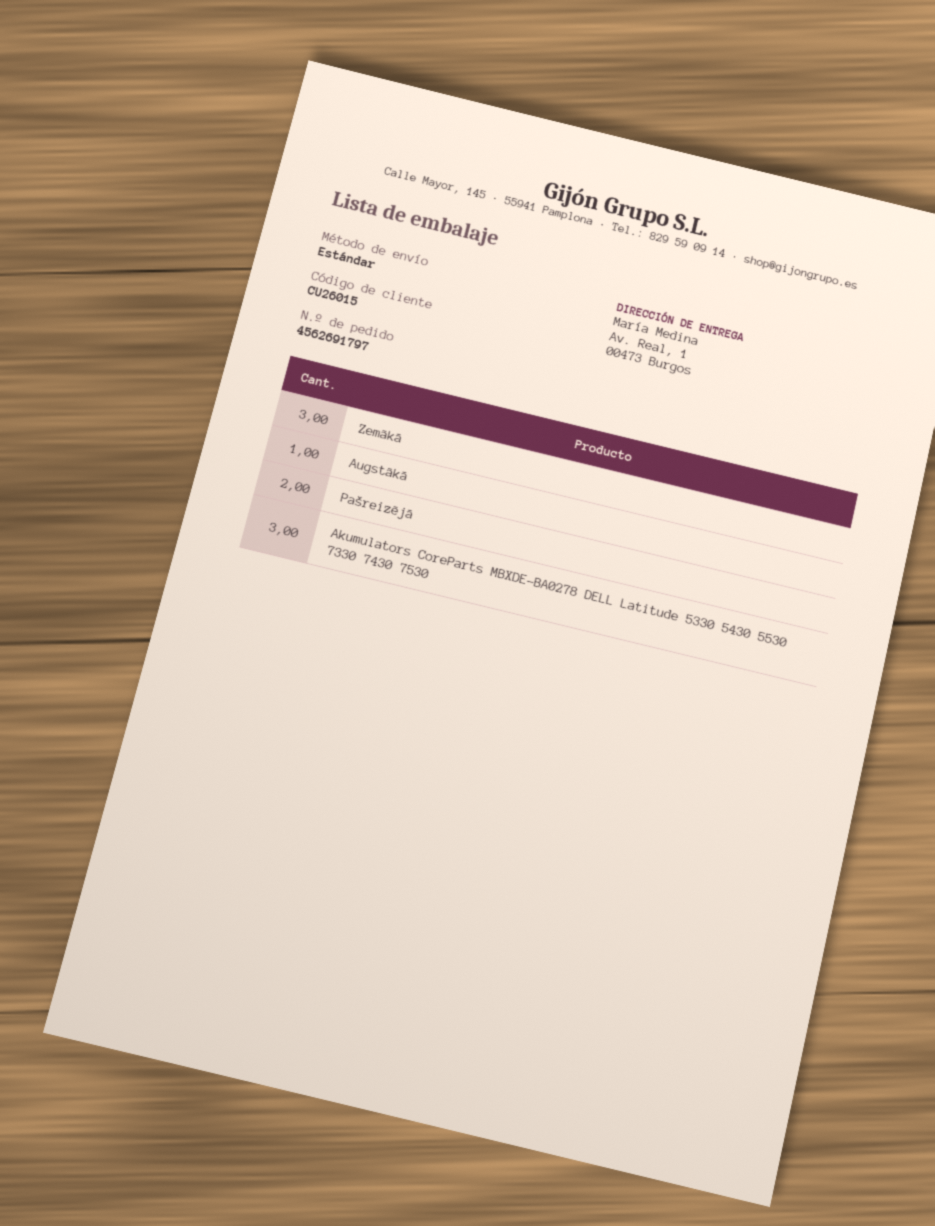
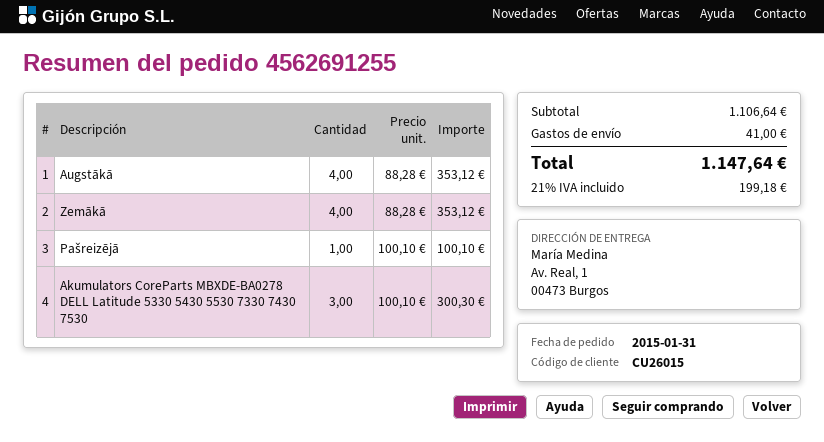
order number: 4562691797 -> 4562691255
Zemākā: 3 -> 4
Augstākā: 1 -> 4
Pašreizējā: 2 -> 1

